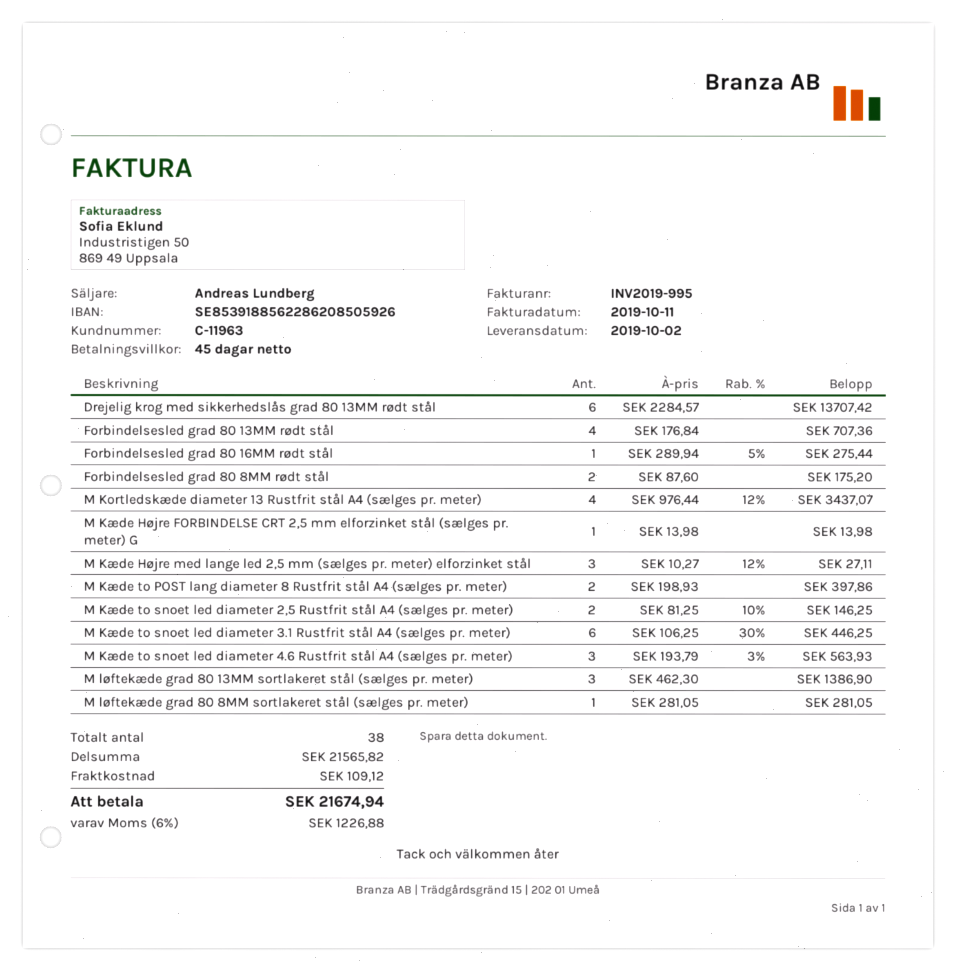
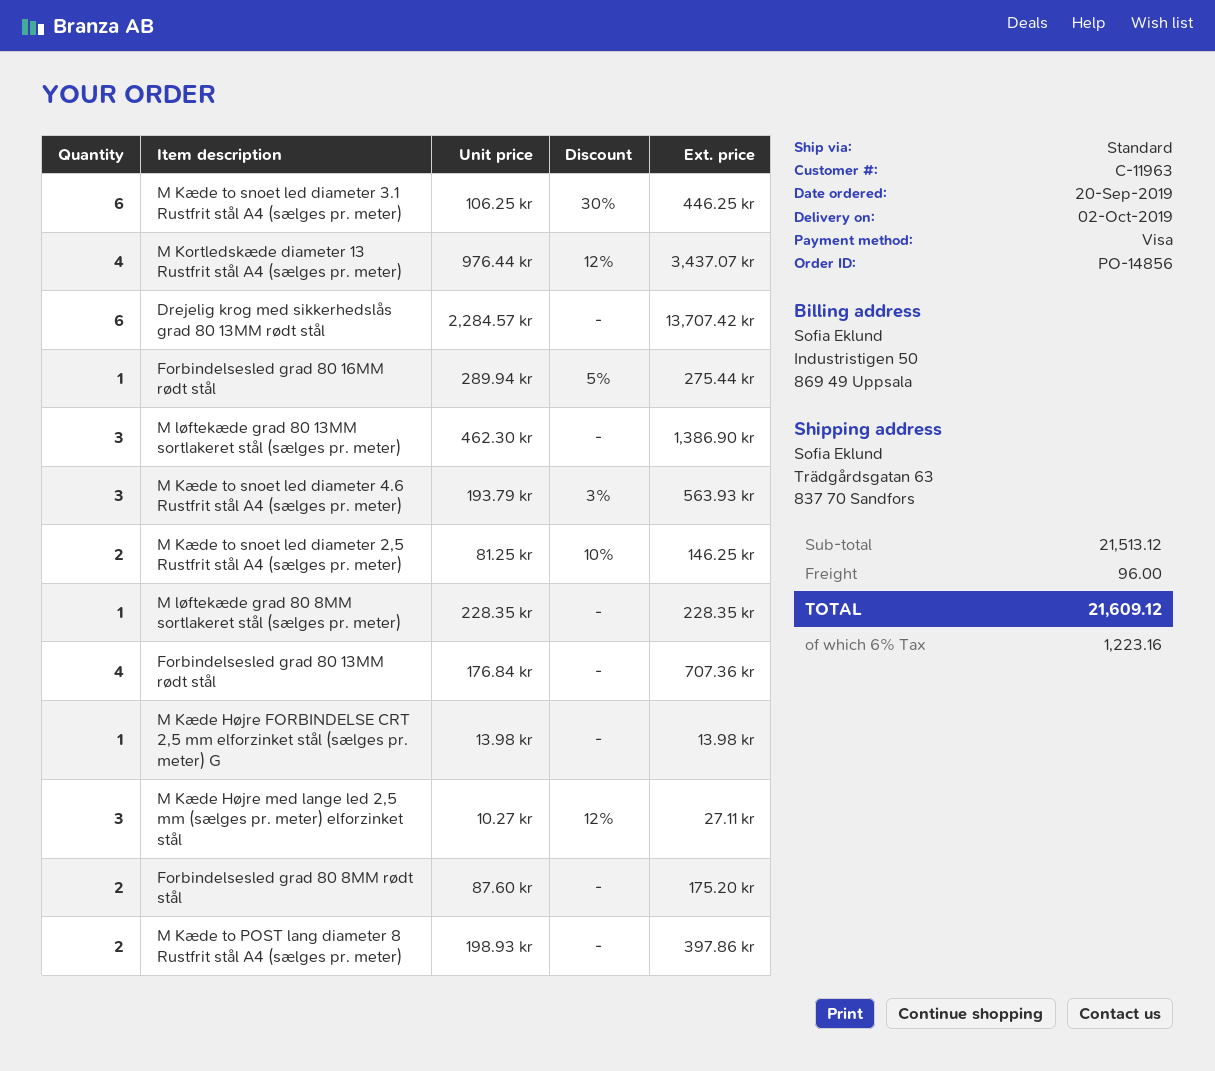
M løftekæde grad 80 8MM sortlakeret stål (sælges pr. meter): 1 x 281.05 = 281.05 -> 1 x 228.35 = 228.35
subtotal: 21565.82 -> 21513.12
shipping: 109.12 -> 96.00
tax: 6% = 1226.88 -> 6% = 1223.16
total: 21674.94 -> 21609.12

